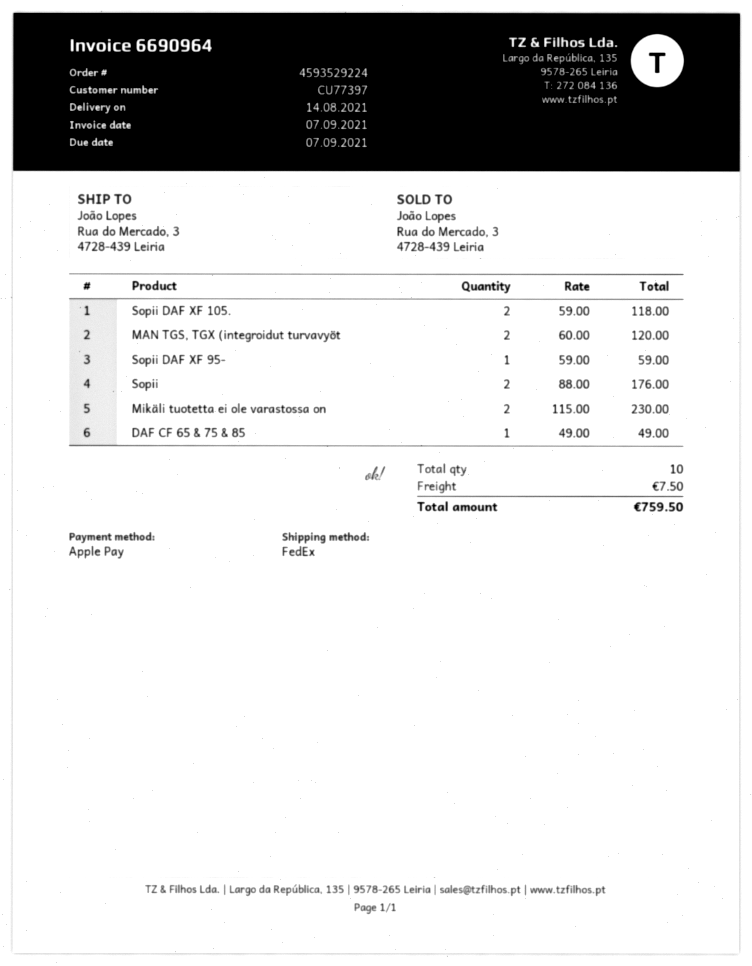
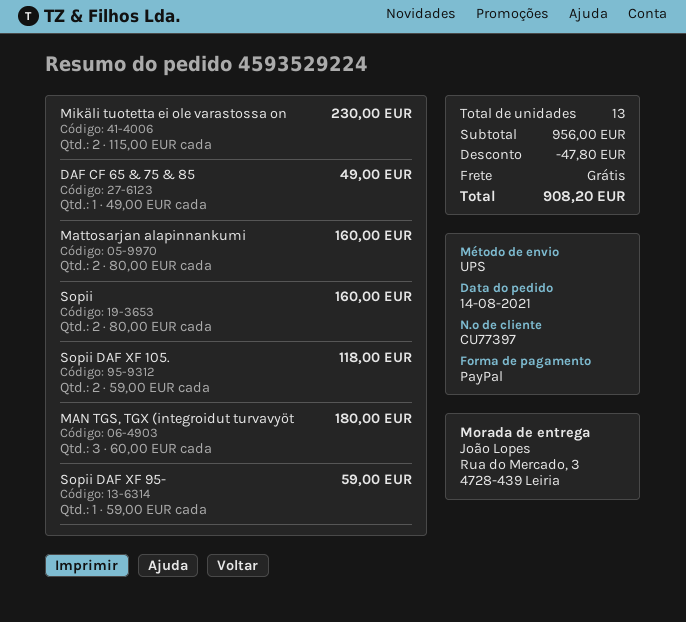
payment method: Apple Pay -> PayPal
shipping method: FedEx -> UPS
MAN TGS, TGX (integroidut turvavyöt: 2 x 60.00 = 120.00 -> 3 x 60.00 = 180.00
Sopii: 2 x 88.00 = 176.00 -> 2 x 80.00 = 160.00
Mattosarjan alapinnankumi: none -> 2 x 80.00 = 160.00
total quantity: 10 -> 13
discount: none -> 47.80
shipping: 7.50 -> 0.00
total: 759.50 -> 908.20

